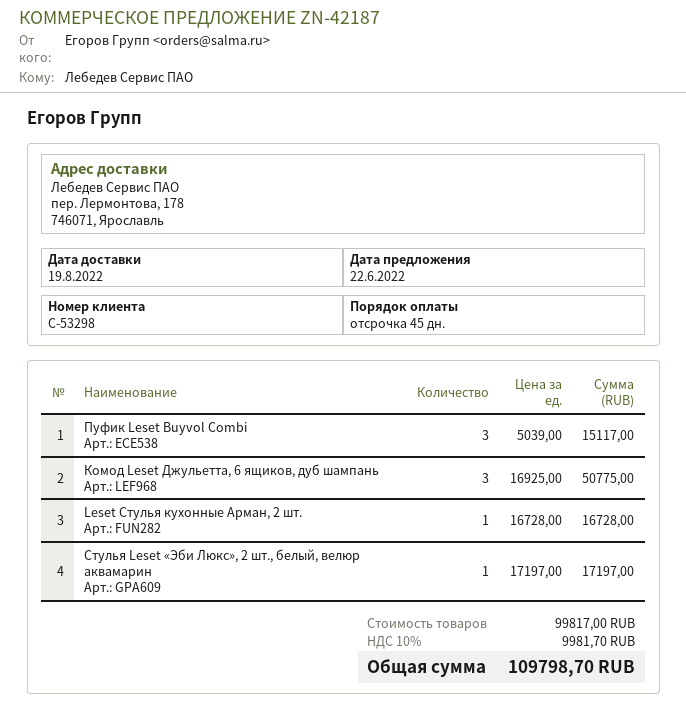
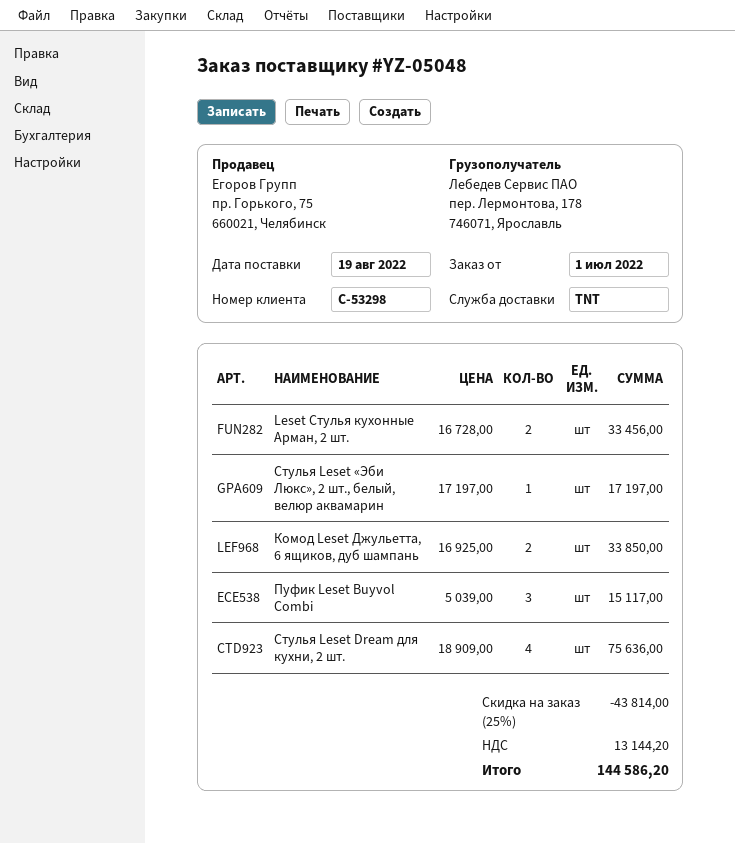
Комод Leset Джульетта, 6 ящиков, дуб шампань: 3 x 16925.00 = 50775.00 -> 2 x 16925.00 = 33850.00
Leset Стулья кухонные Арман, 2 шт.: 1 x 16728.00 = 16728.00 -> 2 x 16728.00 = 33456.00
Стулья Leset Dream для кухни, 2 шт.: none -> 4 x 18909.00 = 75636.00
discount: none -> 25% = 43814.00
tax: 9981.70 -> 13144.20
total: 109798.70 -> 144586.20

